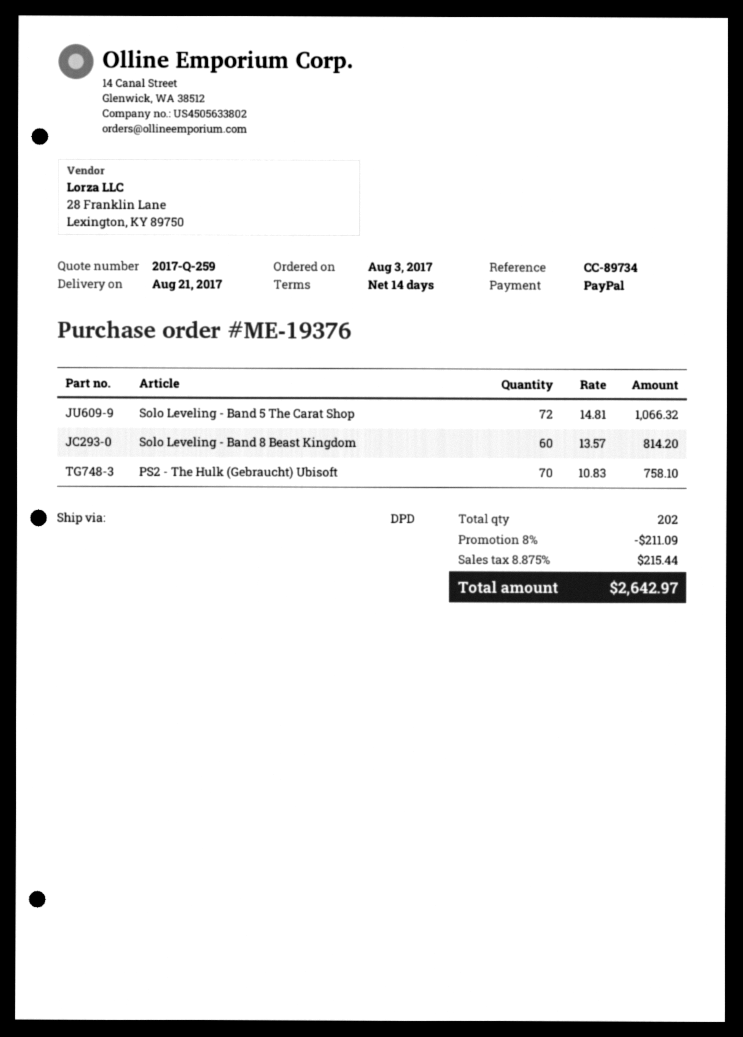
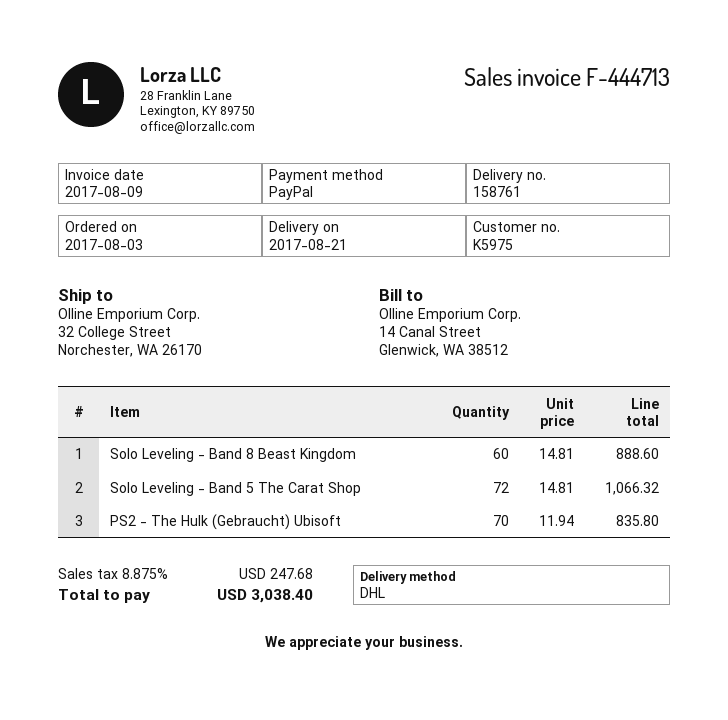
shipping method: DPD -> DHL
Solo Leveling - Band 8 Beast Kingdom: 60 x 13.57 = 814.20 -> 60 x 14.81 = 888.60
PS2 - The Hulk (Gebraucht) Ubisoft: 70 x 10.83 = 758.10 -> 70 x 11.94 = 835.80
discount: 8% = 211.09 -> none
tax: 8.875% = 215.44 -> 8.875% = 247.68
total: 2642.97 -> 3038.40

